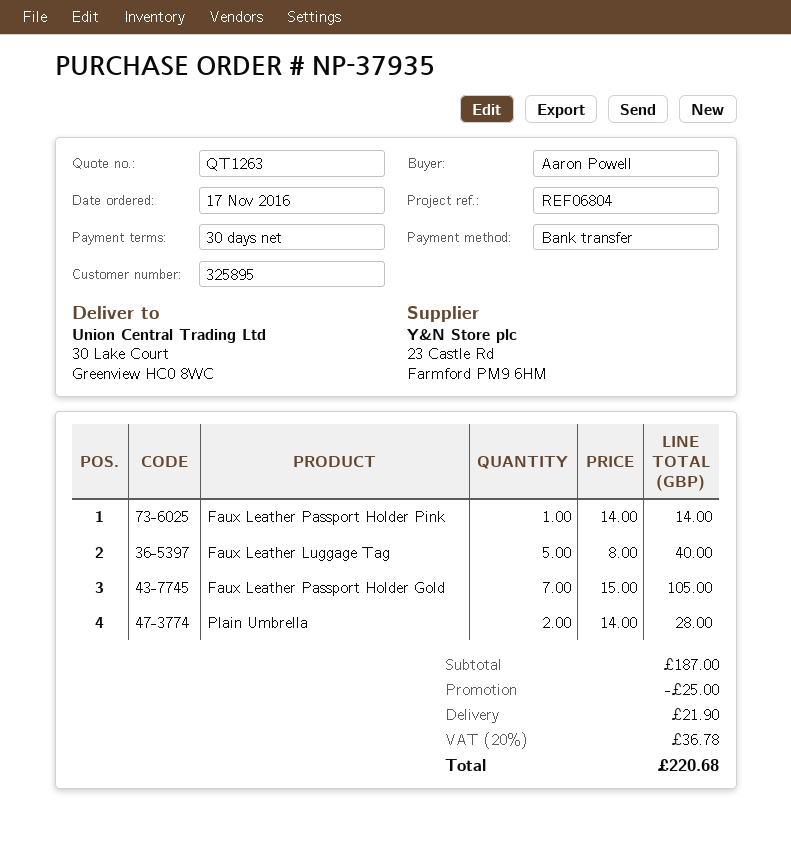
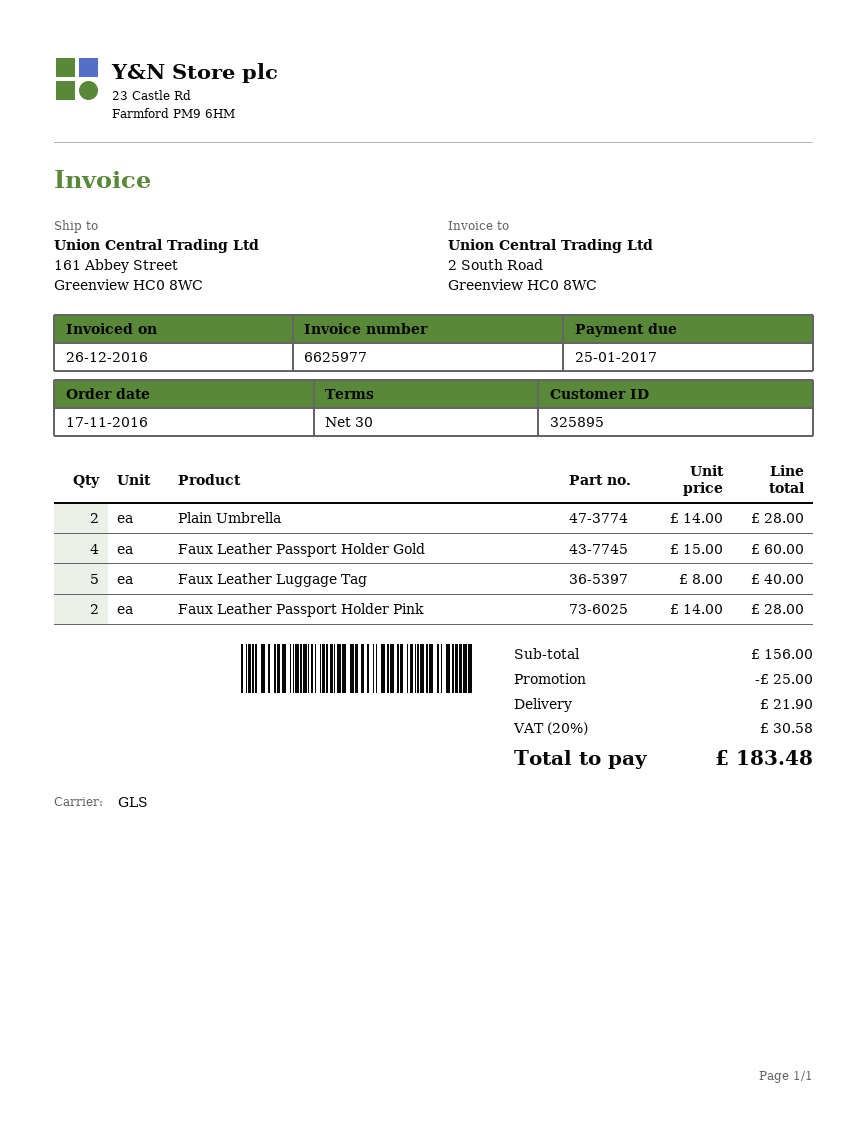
ship to: 30 Lake Court, Greenview HC0 8WC -> 161 Abbey Street, Greenview HC0 8WC
Faux Leather Passport Holder Pink: 1 x 14.00 = 14.00 -> 2 x 14.00 = 28.00
Faux Leather Passport Holder Gold: 7 x 15.00 = 105.00 -> 4 x 15.00 = 60.00
subtotal: 187.00 -> 156.00
tax: 20% = 36.78 -> 20% = 30.58
total: 220.68 -> 183.48

